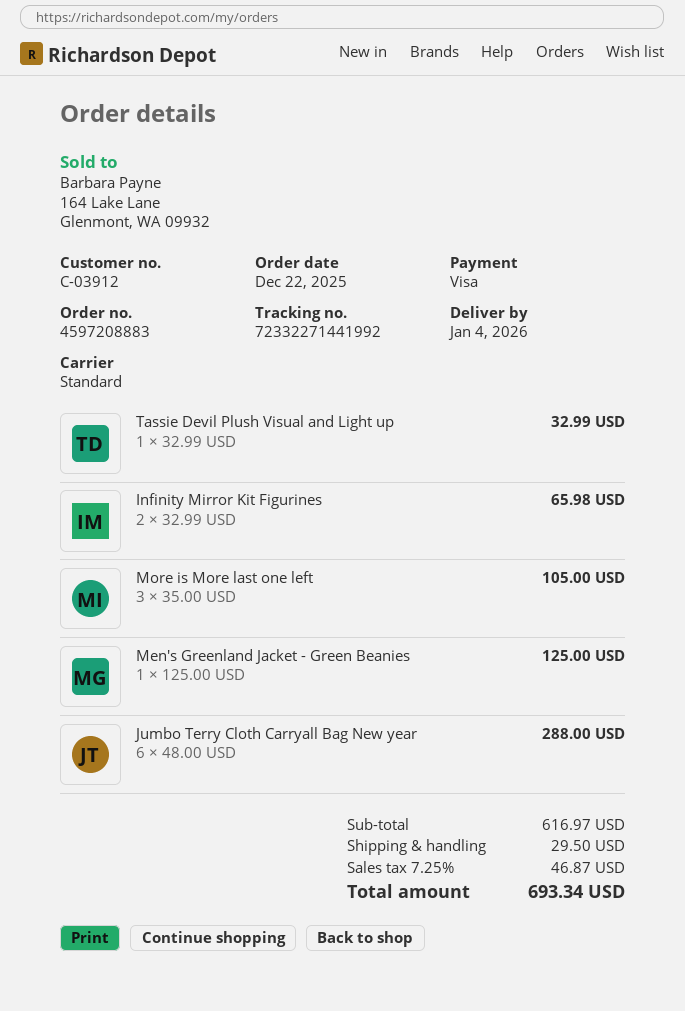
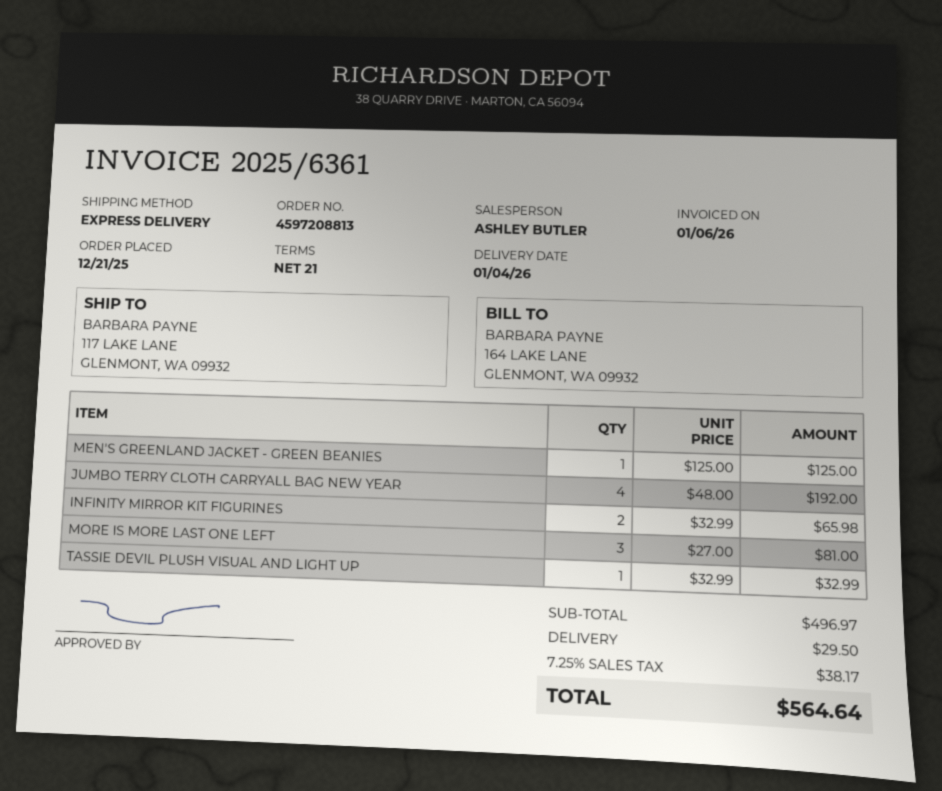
order number: 4597208883 -> 4597208813
order date: 2025-12-22 -> 2025-12-21
shipping method: standard -> express
More is More last one left: 3 x 35.00 = 105.00 -> 3 x 27.00 = 81.00
Jumbo Terry Cloth Carryall Bag New year: 6 x 48.00 = 288.00 -> 4 x 48.00 = 192.00
subtotal: 616.97 -> 496.97
tax: 7.25% = 46.87 -> 7.25% = 38.17
total: 693.34 -> 564.64

